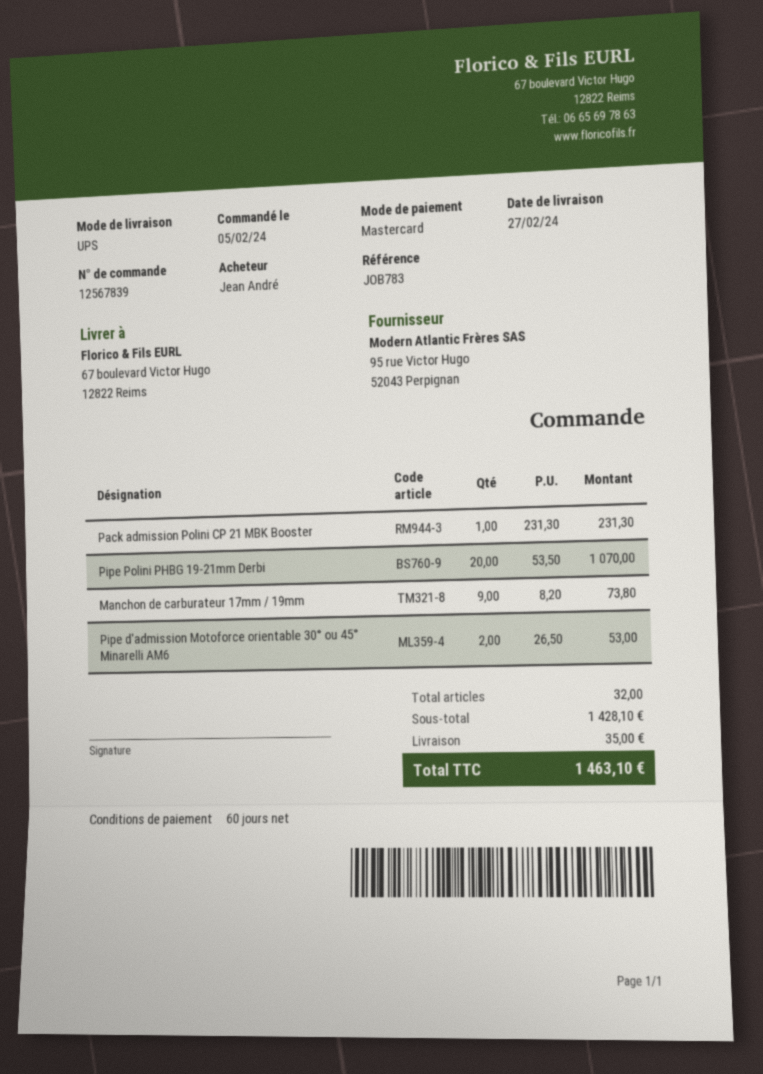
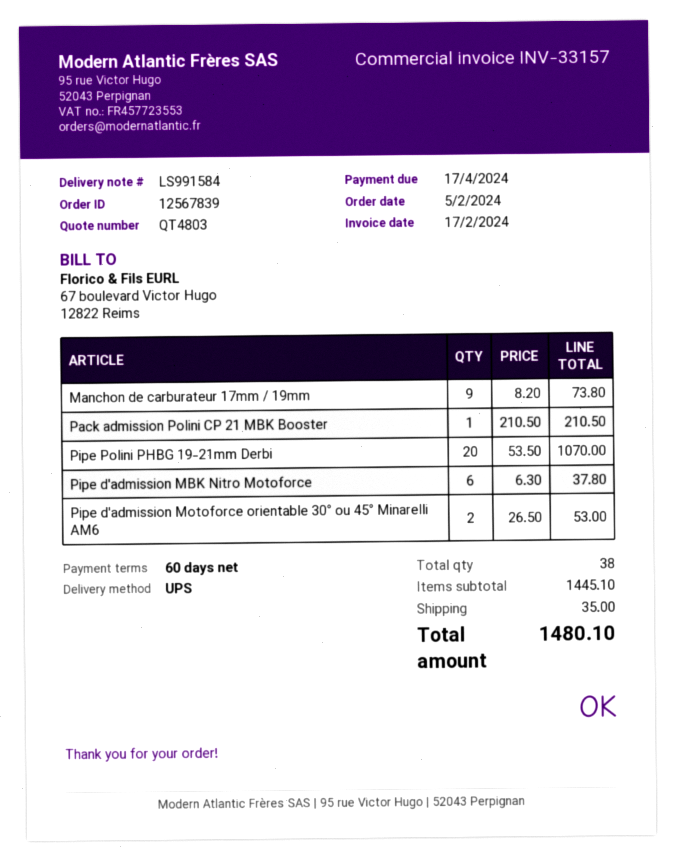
Pack admission Polini CP 21 MBK Booster: 1 x 231.30 = 231.30 -> 1 x 210.50 = 210.50
Pipe d'admission MBK Nitro Motoforce: none -> 6 x 6.30 = 37.80
total quantity: 32 -> 38
subtotal: 1428.10 -> 1445.10
total: 1463.10 -> 1480.10

